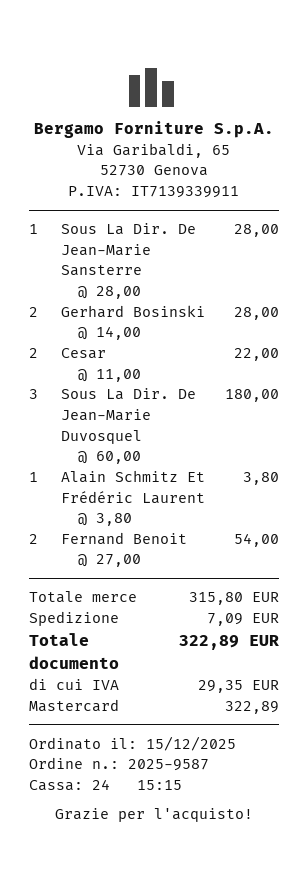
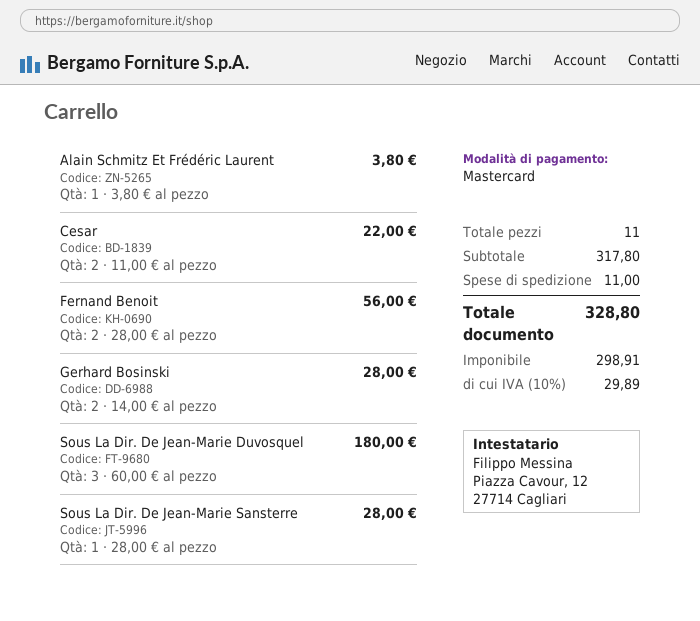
Fernand Benoit: 2 x 27.00 = 54.00 -> 2 x 28.00 = 56.00
subtotal: 315.80 -> 317.80
shipping: 7.09 -> 11.00
tax: 29.35 -> 29.89
total: 322.89 -> 328.80

